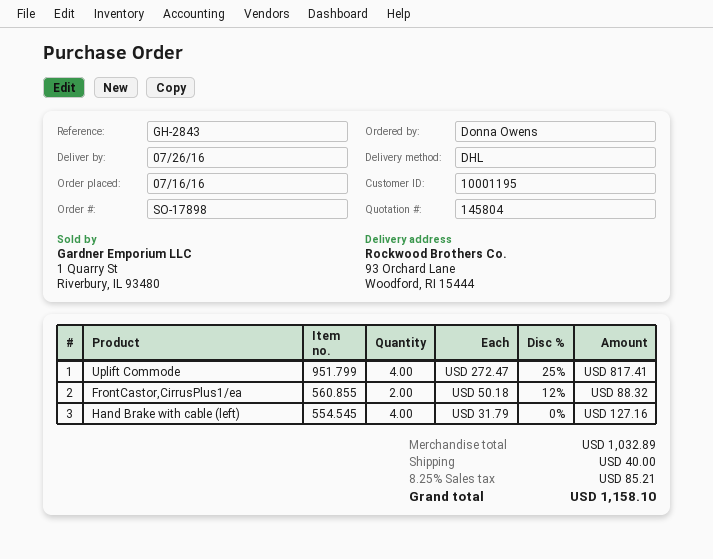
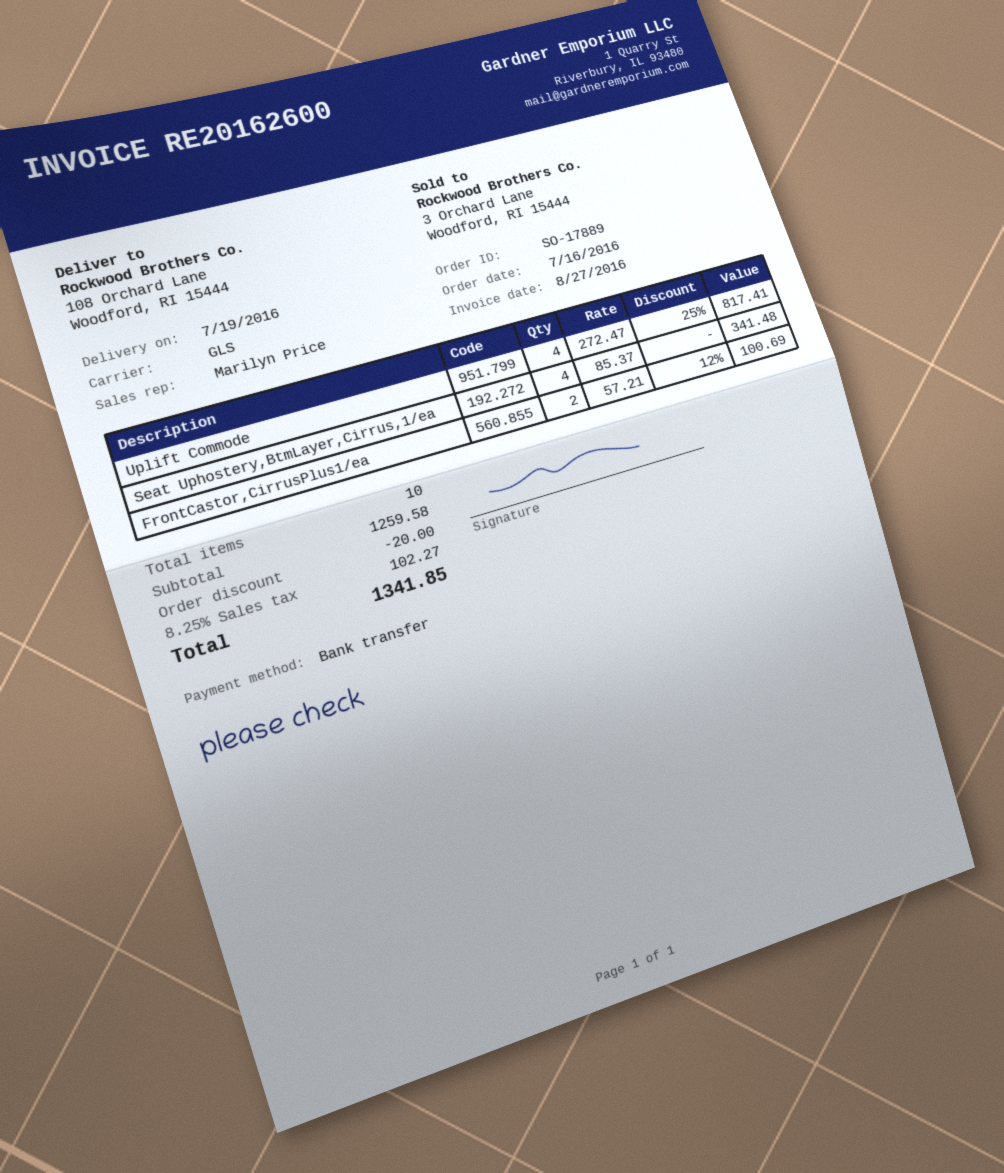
order number: SO-17898 -> SO-17889
delivery date: 2016-07-26 -> 2016-07-19
shipping method: DHL -> GLS
ship to: 93 Orchard Lane, Woodford, RI 15444 -> 108 Orchard Lane, Woodford, RI 15444
FrontCastor,CirrusPlus1/ea: 2 x 50.18 - 12% = 88.32 -> 2 x 57.21 - 12% = 100.69
Hand Brake with cable (left): 4 x 31.79 = 127.16 -> none
Seat Uphostery,BtmLayer,Cirrus,1/ea: none -> 4 x 85.37 = 341.48
subtotal: 1032.89 -> 1259.58
discount: none -> 20.00
shipping: 40.00 -> none
tax: 8.25% = 85.21 -> 8.25% = 102.27
total: 1158.10 -> 1341.85

